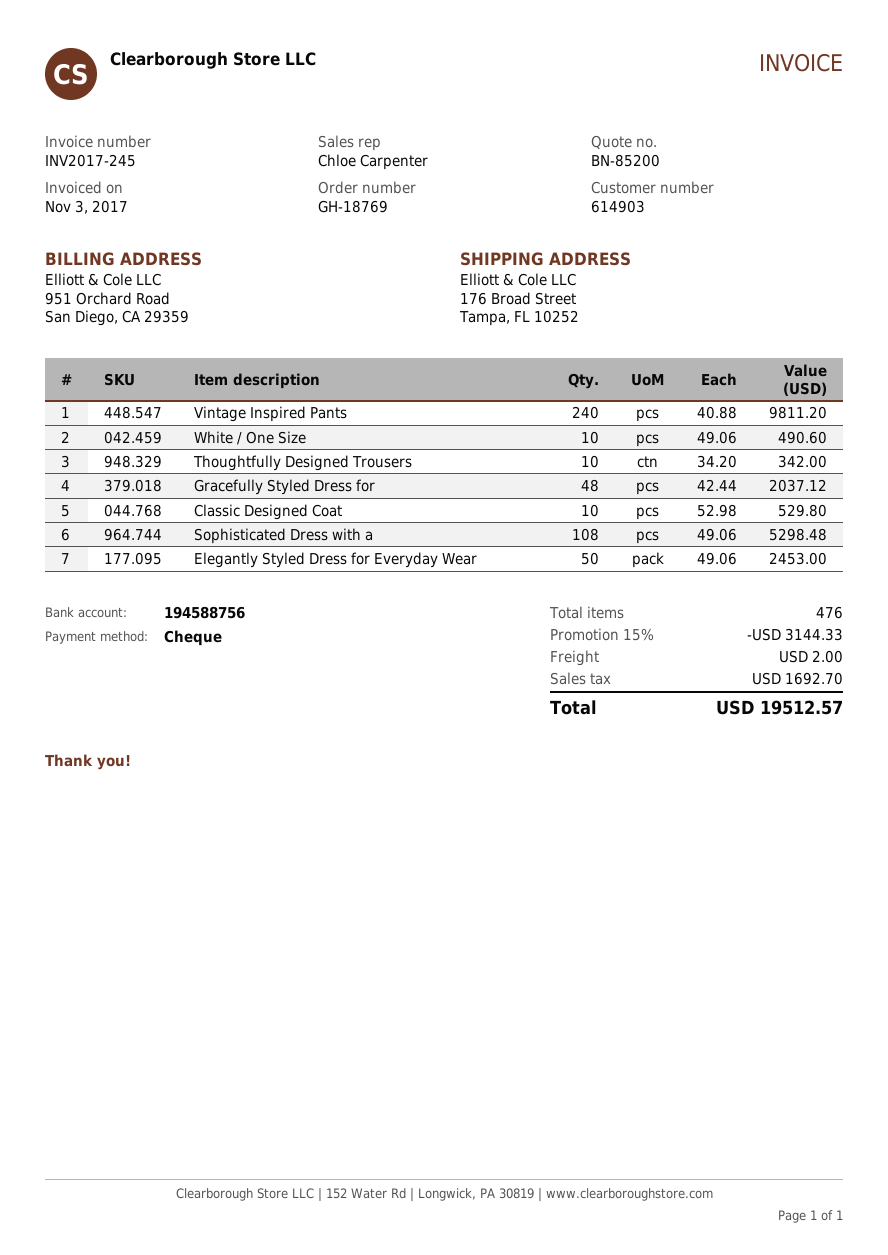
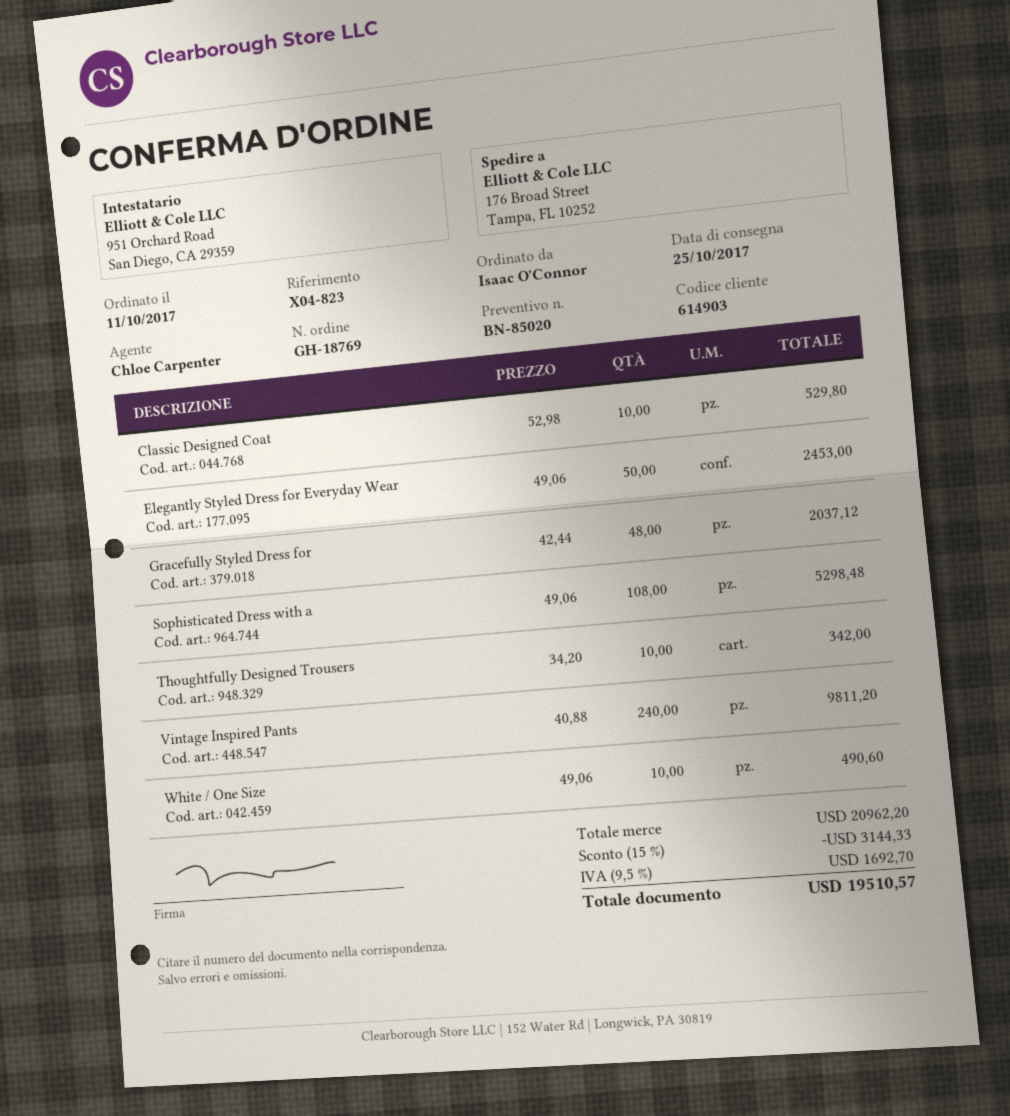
quote number: BN-85200 -> BN-85020
shipping: 2.00 -> none
total: 19512.57 -> 19510.57

